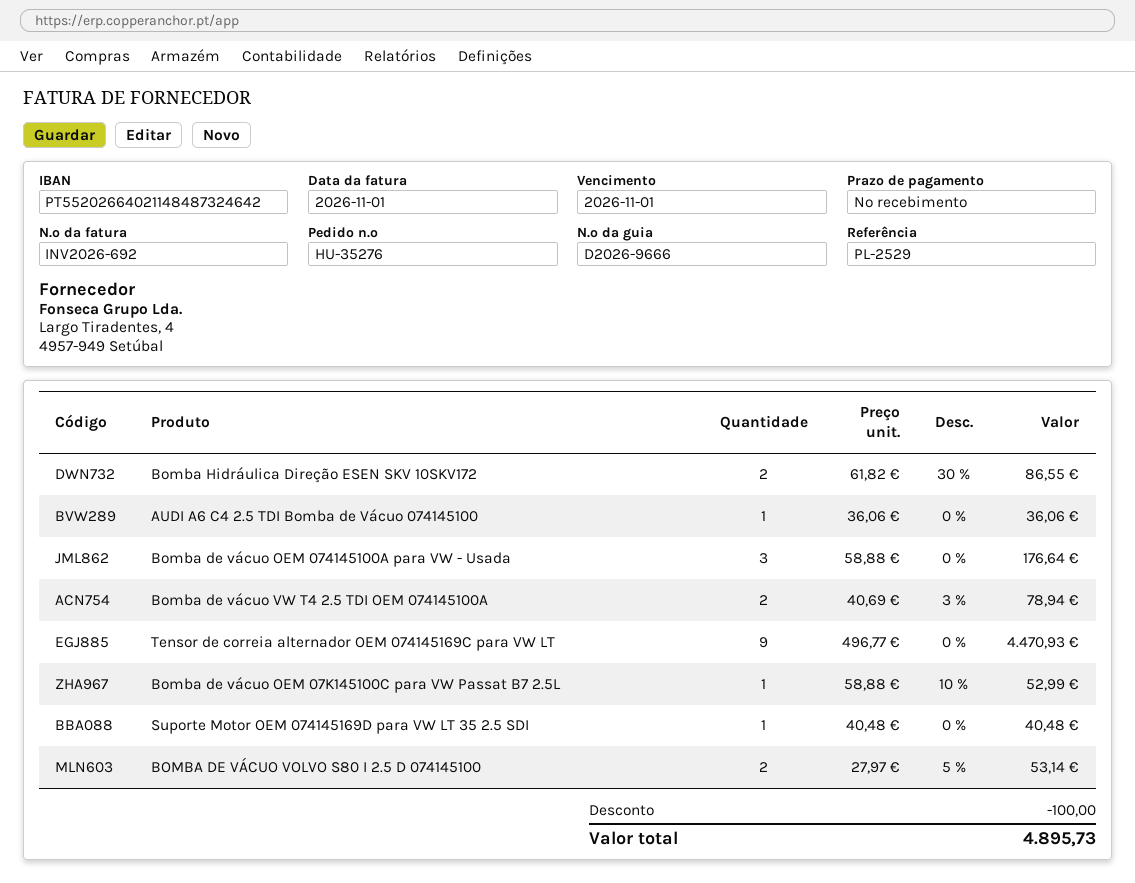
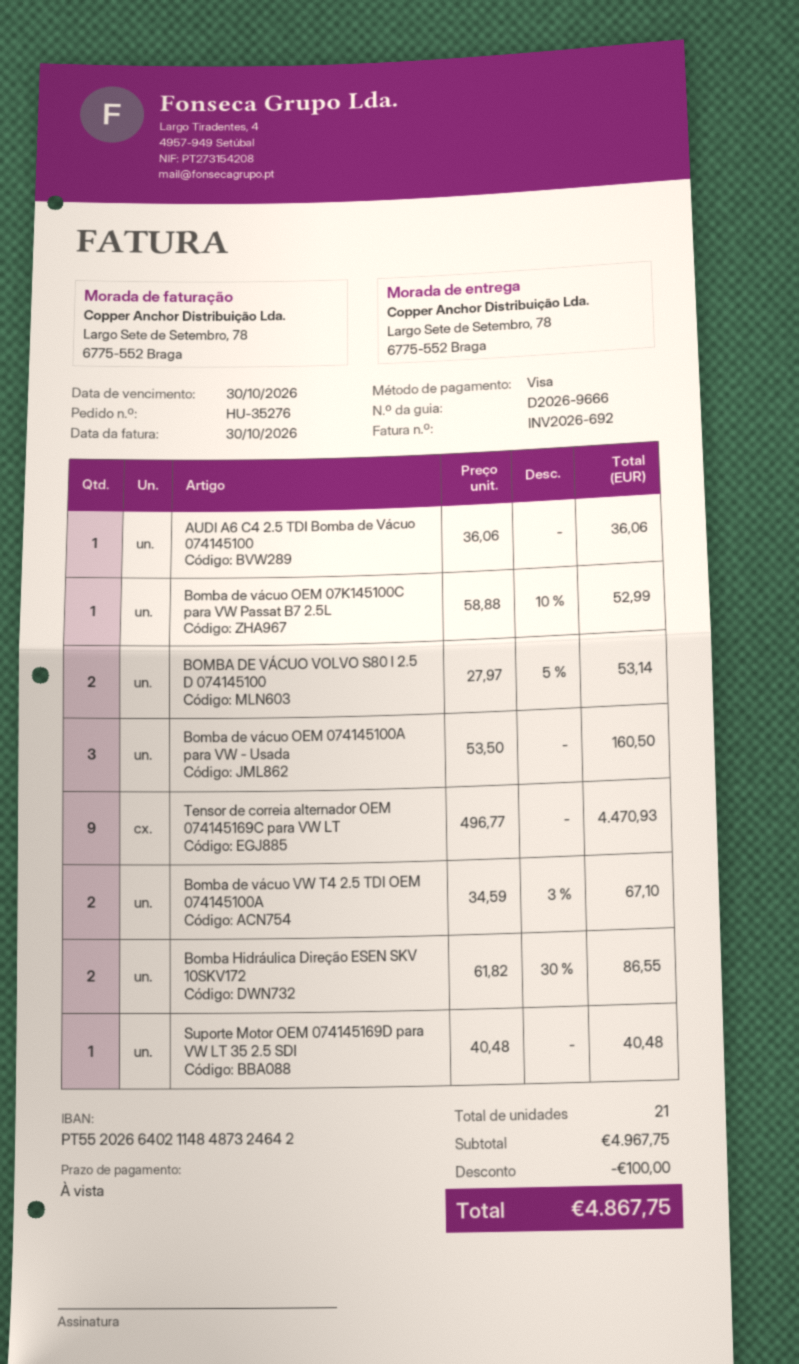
invoice date: 2026-11-01 -> 2026-10-30
due date: 2026-11-01 -> 2026-10-30
Bomba de vácuo OEM 074145100A para VW - Usada: 3 x 58.88 = 176.64 -> 3 x 53.50 = 160.50
Bomba de vácuo VW T4 2.5 TDI OEM 074145100A: 2 x 40.69 - 3% = 78.94 -> 2 x 34.59 - 3% = 67.10
total: 4895.73 -> 4867.75

